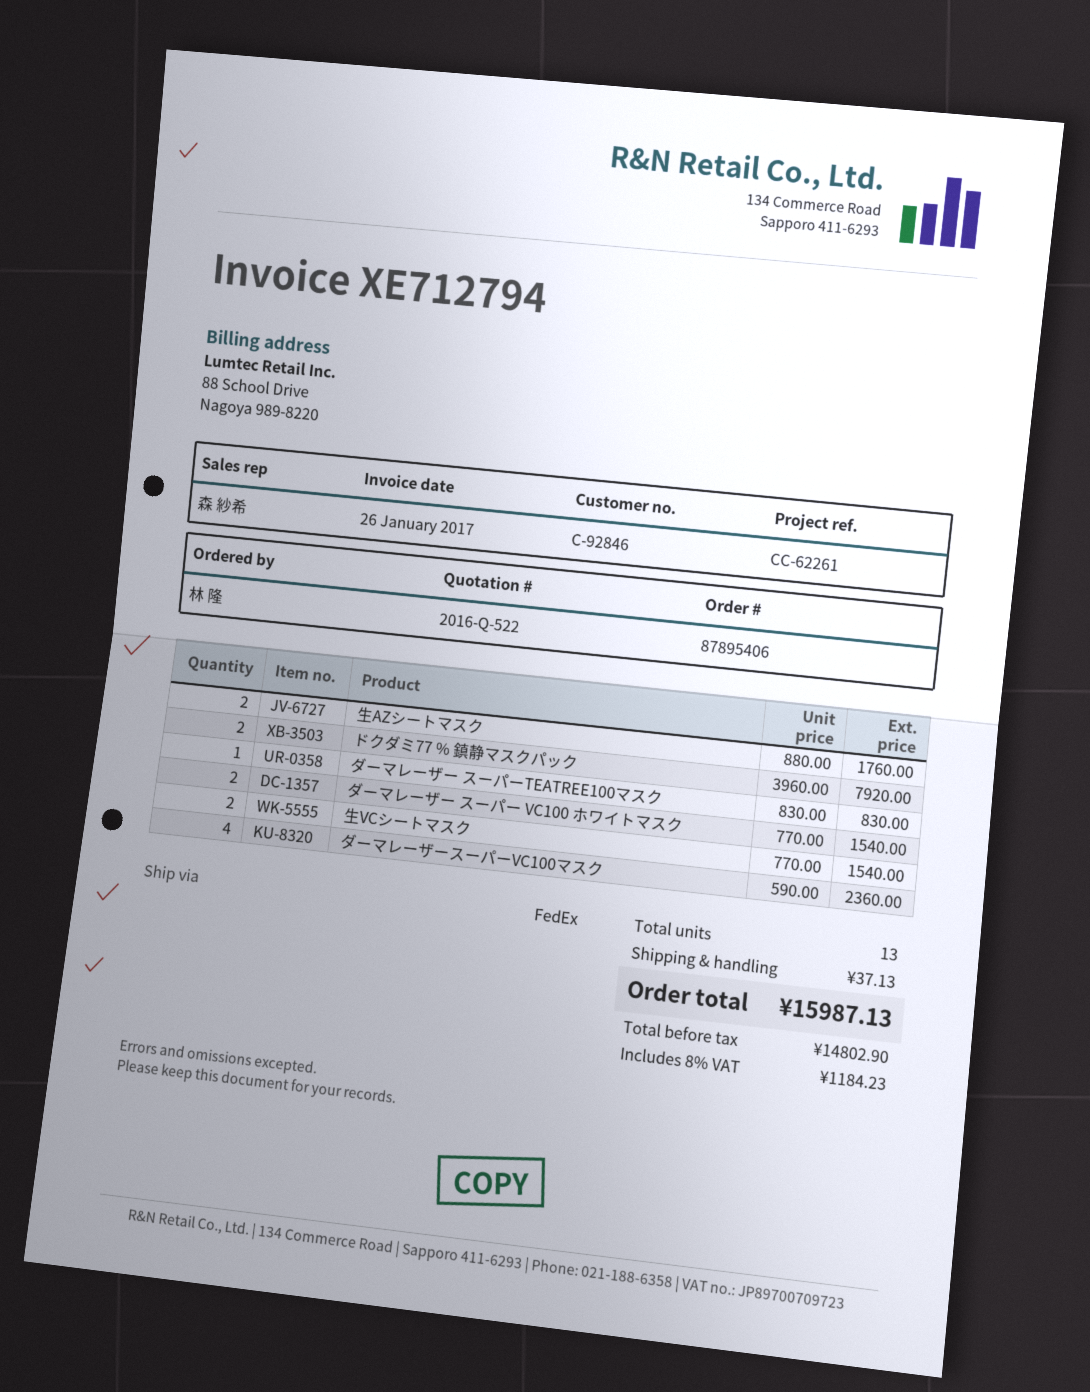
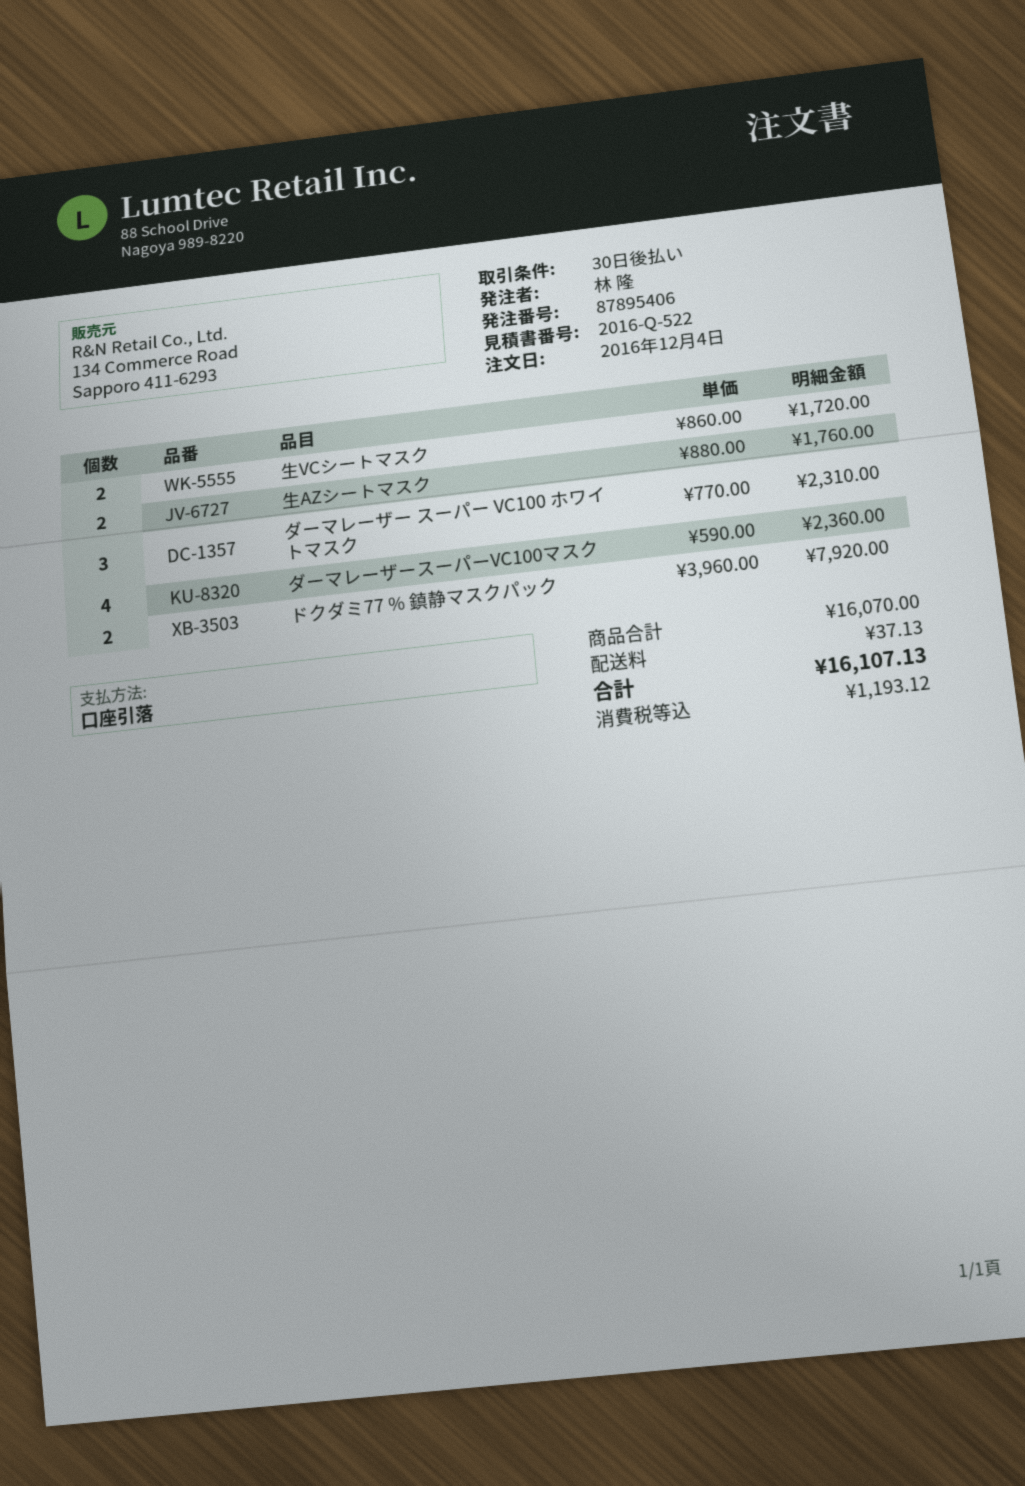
ダーマレーザー スーパーTEATREE100マスク: 1 x 830.00 = 830.00 -> none
ダーマレーザー スーパー VC100 ホワイトマスク: 2 x 770.00 = 1540.00 -> 3 x 770.00 = 2310.00
生VCシートマスク: 2 x 770.00 = 1540.00 -> 2 x 860.00 = 1720.00
tax: 1184.23 -> 1193.12
total: 15987.13 -> 16107.13

